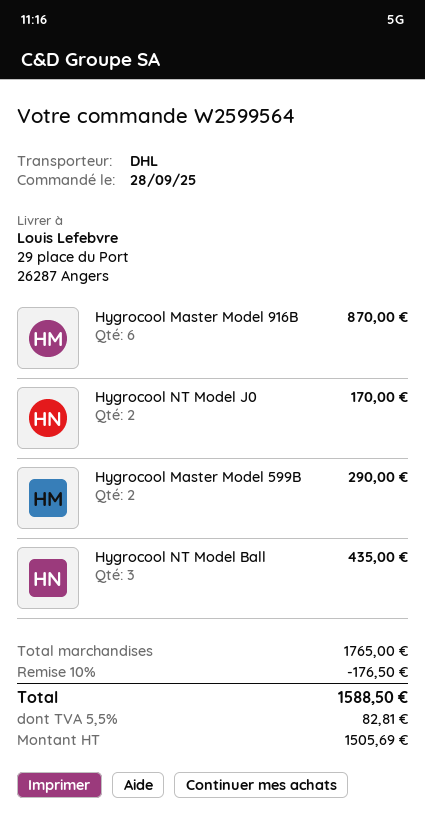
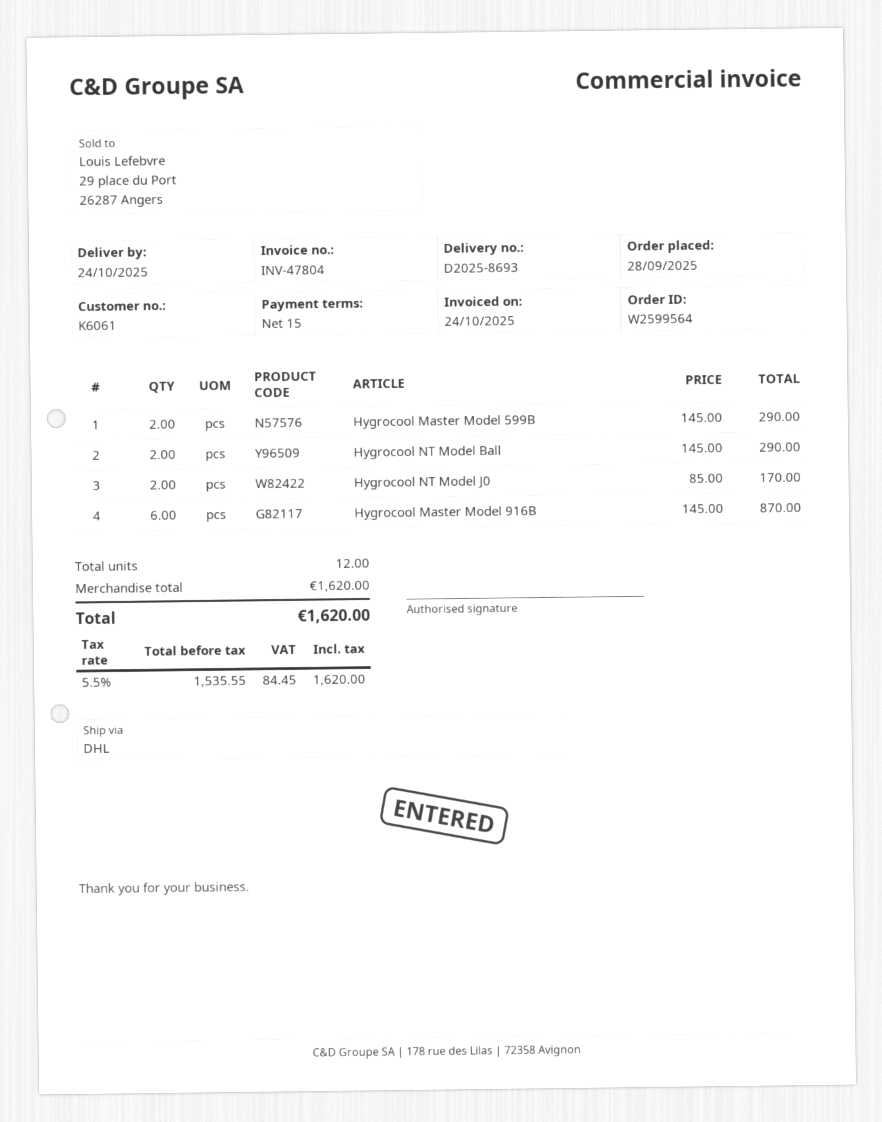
Hygrocool NT Model Ball: 3 for 435.00 -> 2 for 290.00
subtotal: 1765.00 -> 1620.00
discount: 10% = 176.50 -> none
net: 1505.69 -> 1535.55
tax: 5.5% = 82.81 -> 5.5% = 84.45
total: 1588.50 -> 1620.00

